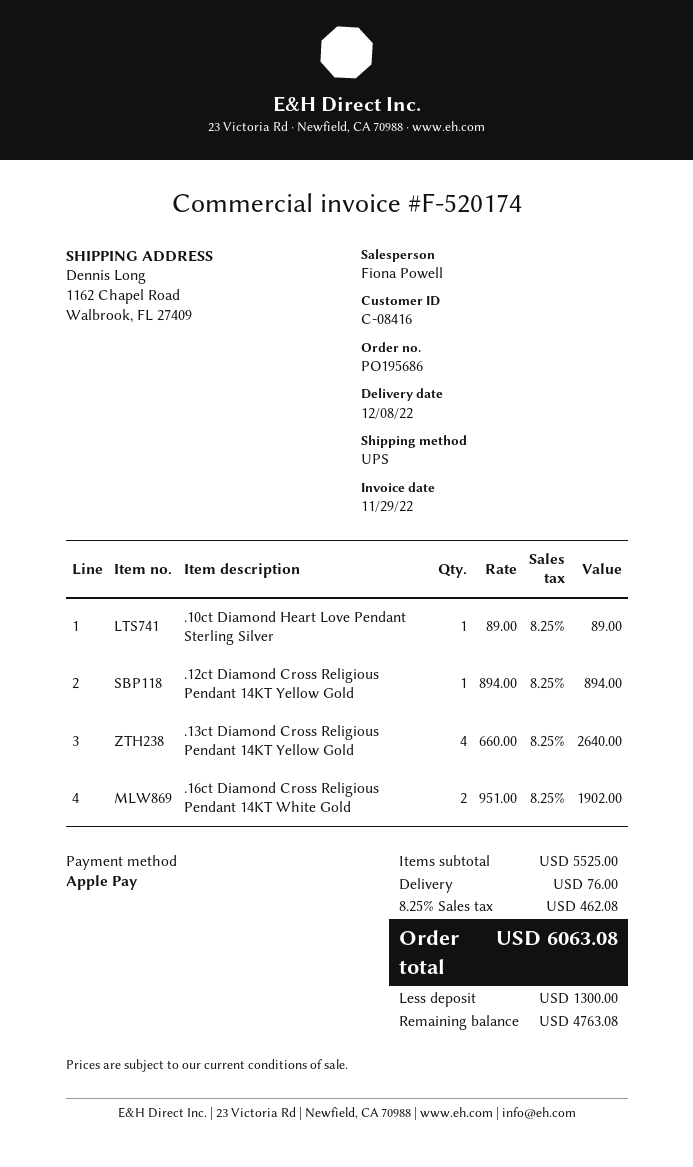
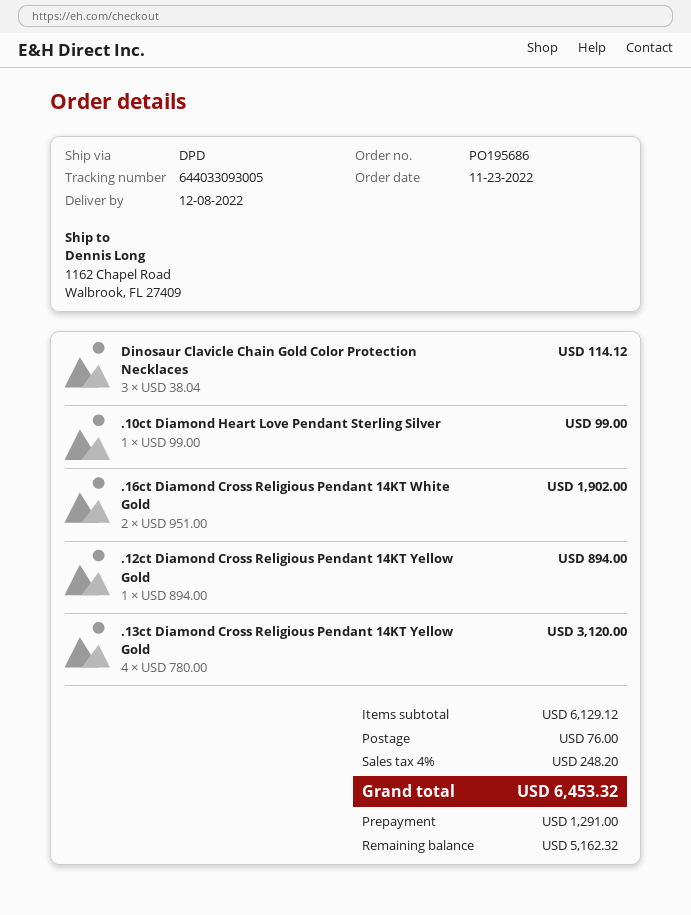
shipping method: UPS -> DPD
.10ct Diamond Heart Love Pendant Sterling Silver: 1 x 89.00 = 89.00 -> 1 x 99.00 = 99.00
.13ct Diamond Cross Religious Pendant 14KT Yellow Gold: 4 x 660.00 = 2640.00 -> 4 x 780.00 = 3120.00
Dinosaur Clavicle Chain Gold Color Protection Necklaces: none -> 3 x 38.04 = 114.12
subtotal: 5525.00 -> 6129.12
tax: 8.25% = 462.08 -> 4% = 248.20
total: 6063.08 -> 6453.32
deposit: 1300.00 -> 1291.00
balance: 4763.08 -> 5162.32

